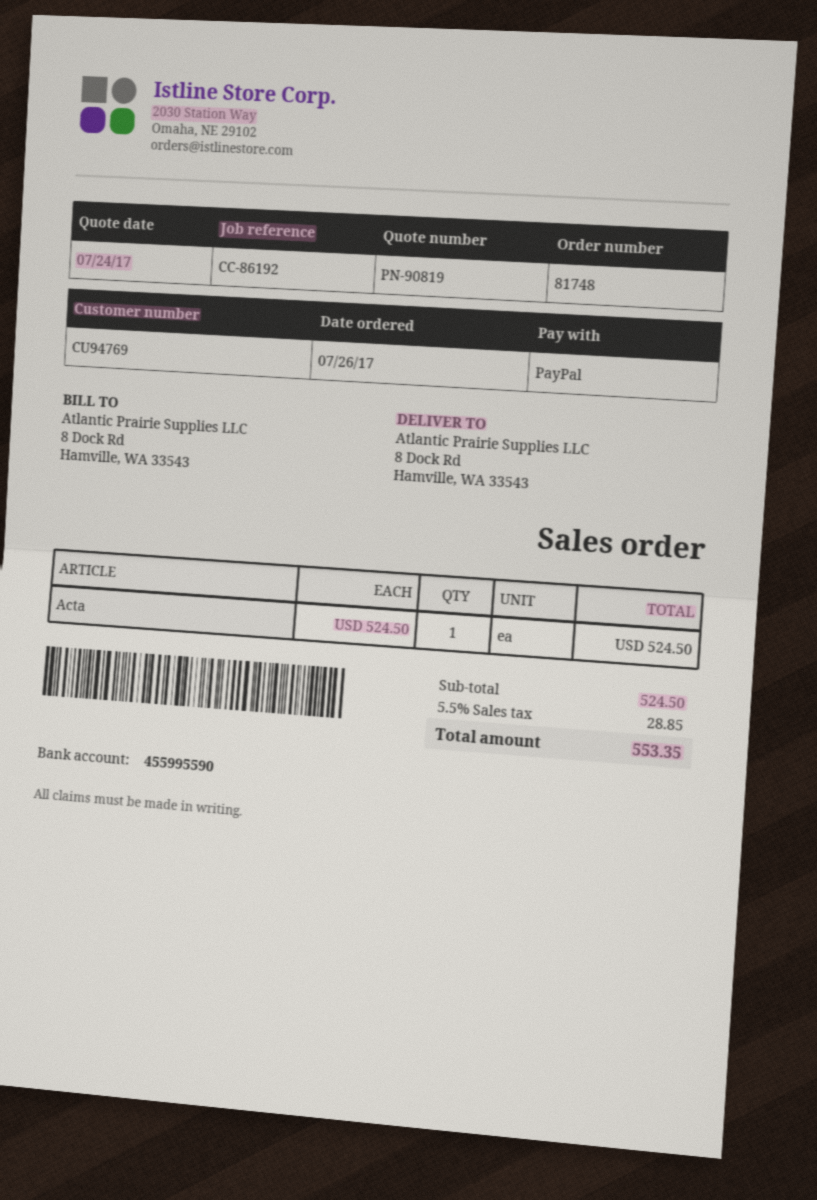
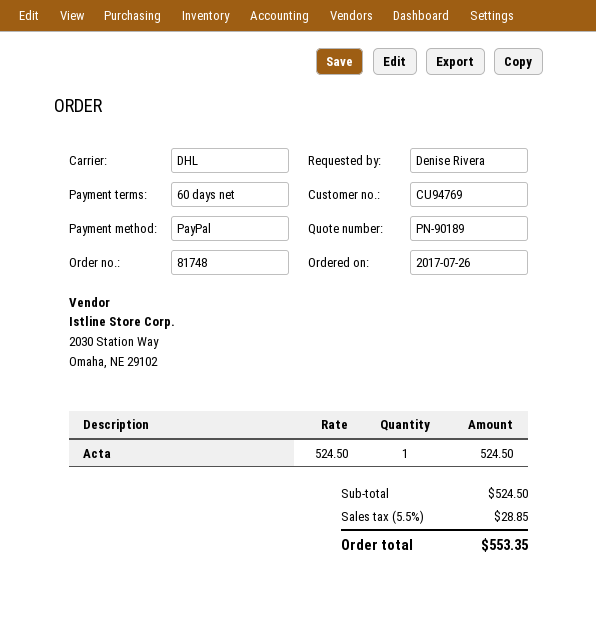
quote number: PN-90819 -> PN-90189

